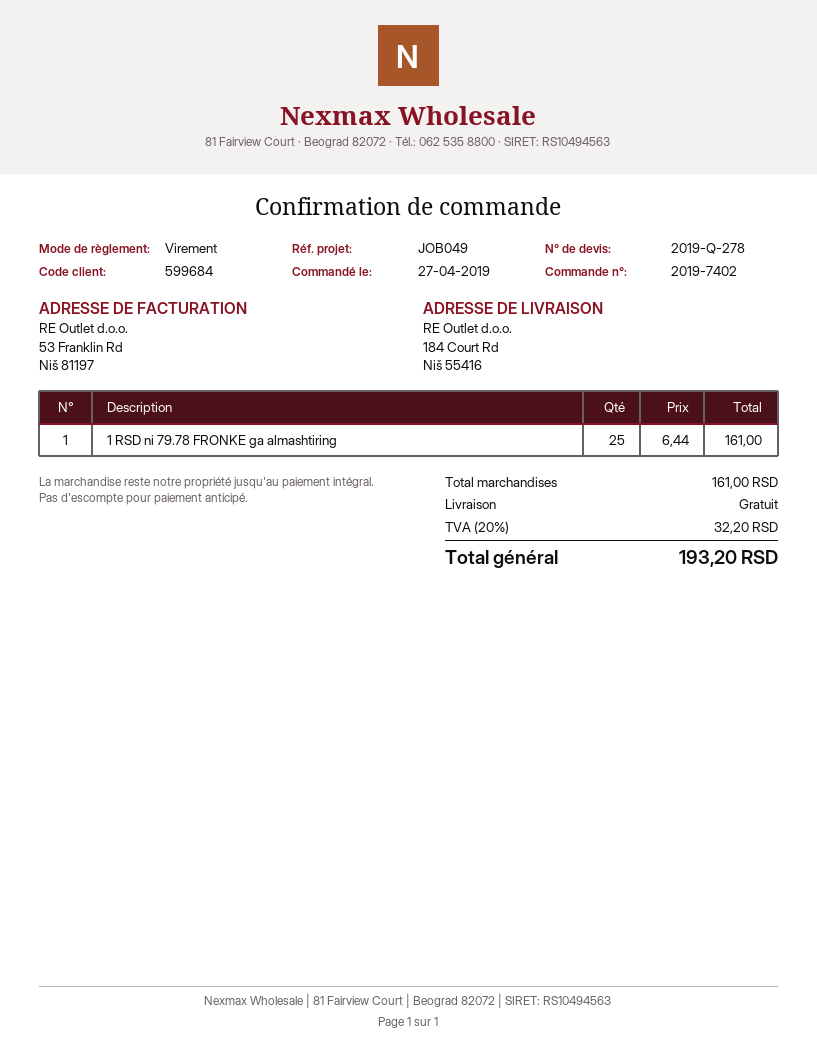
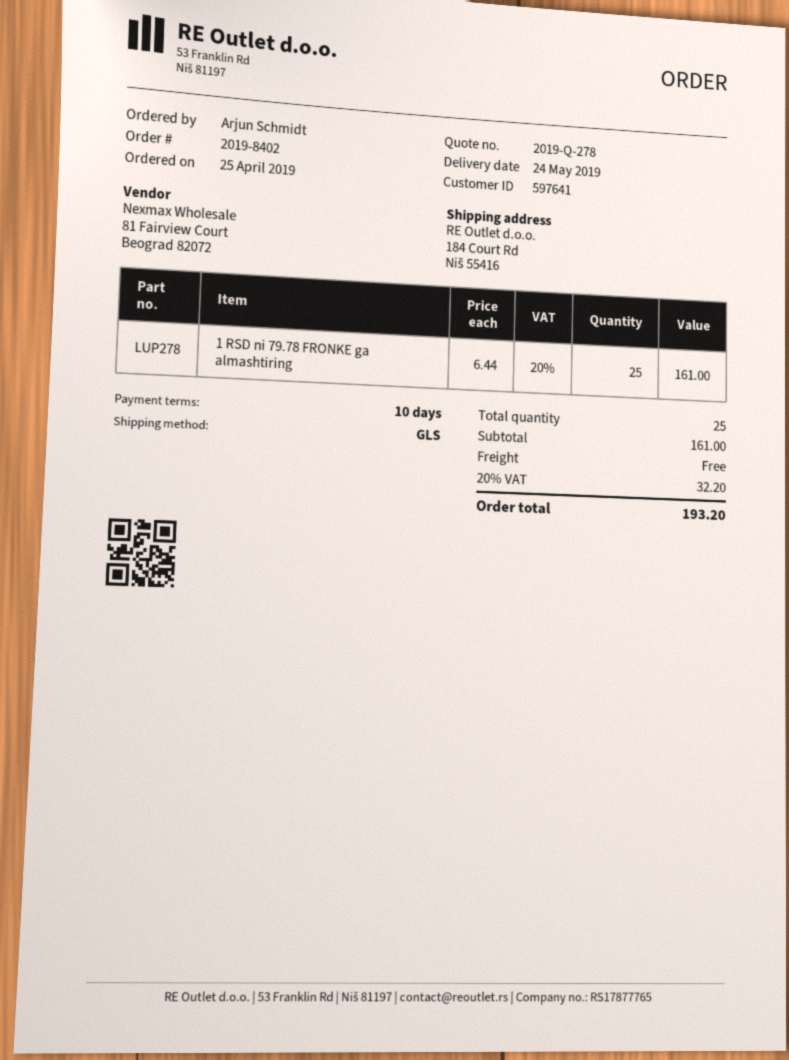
order number: 2019-7402 -> 2019-8402
order date: 2019-04-27 -> 2019-04-25
customer number: 599684 -> 597641

